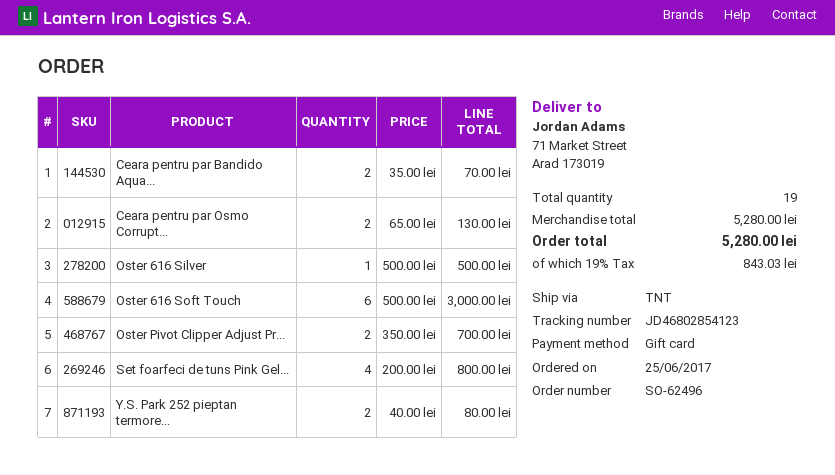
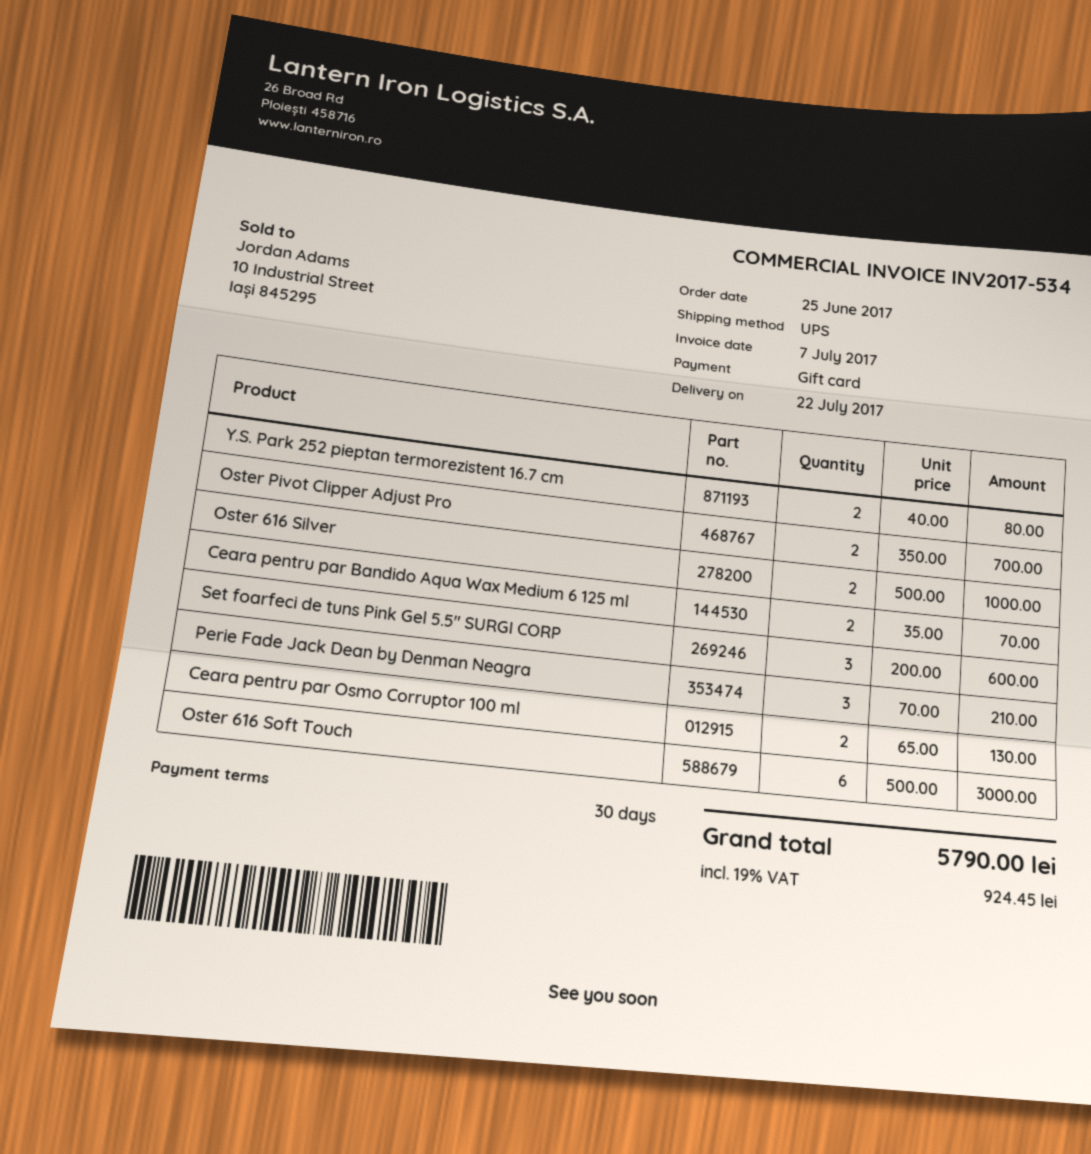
shipping method: TNT -> UPS
Oster 616 Silver: 1 x 500.00 = 500.00 -> 2 x 500.00 = 1000.00
Set foarfeci de tuns Pink Gel...: 4 x 200.00 = 800.00 -> 3 x 200.00 = 600.00
Perie Fade Jack Dean by Denman Neagra: none -> 3 x 70.00 = 210.00
tax: 19% = 843.03 -> 19% = 924.45
total: 5280.00 -> 5790.00

